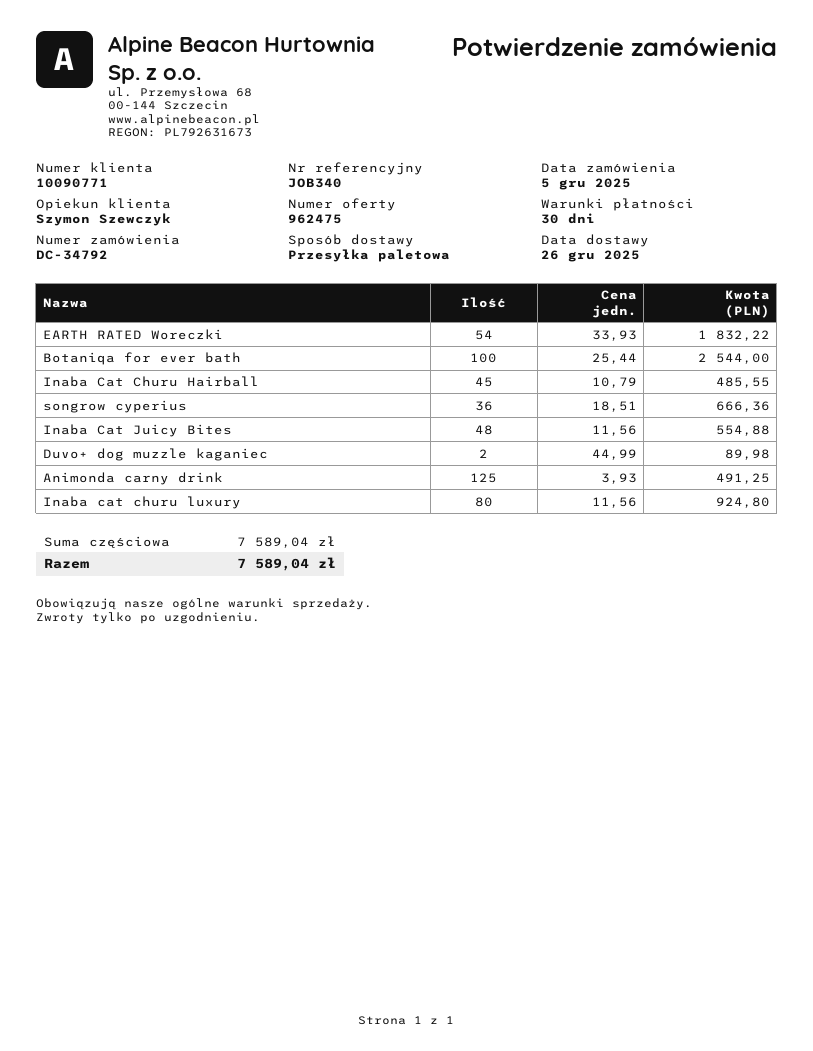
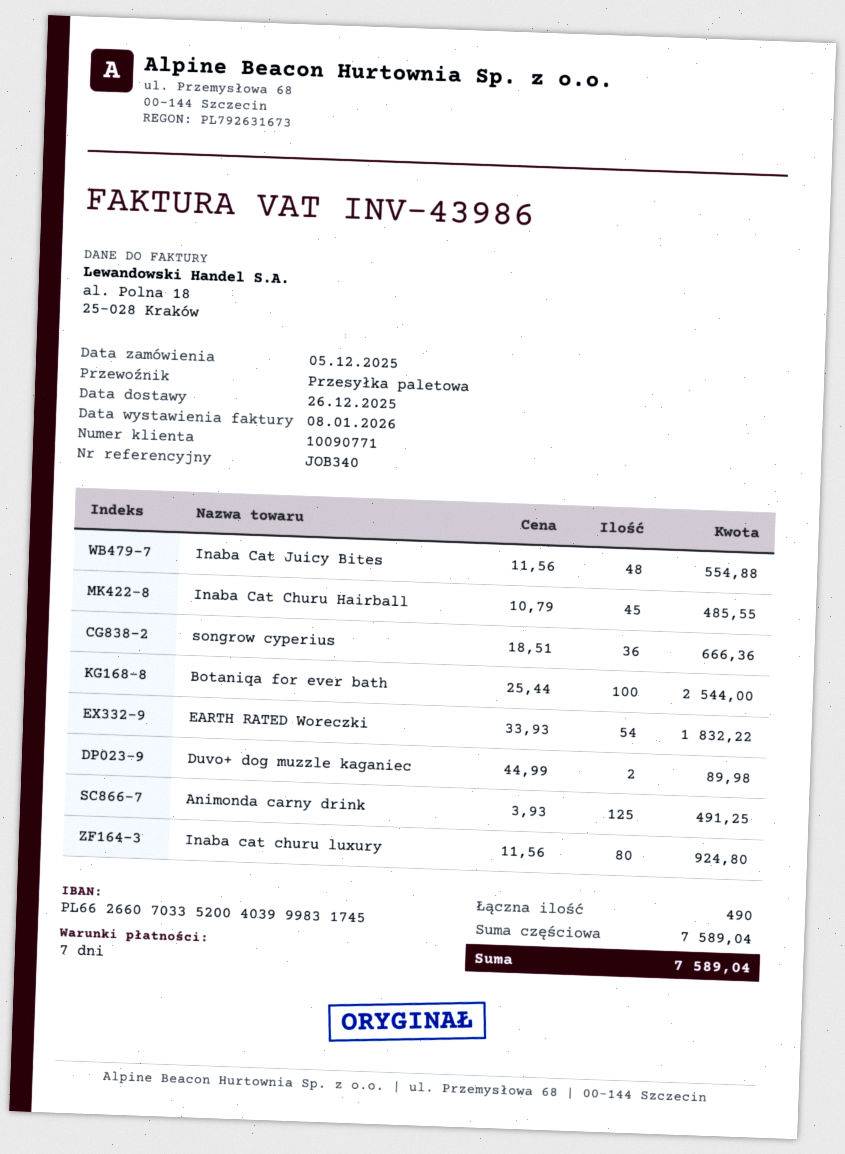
payment terms: 30 days -> 7 days

